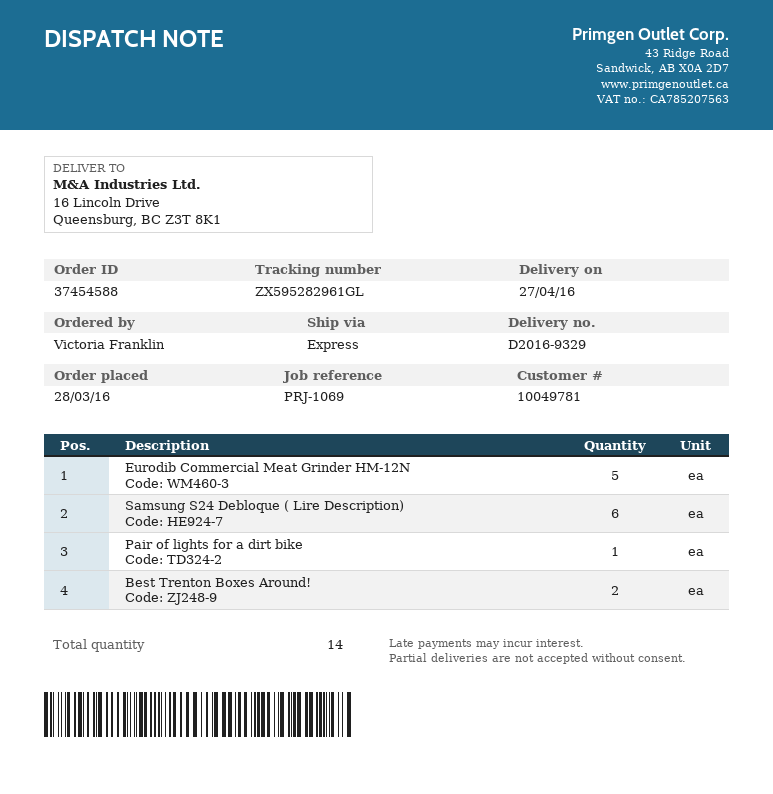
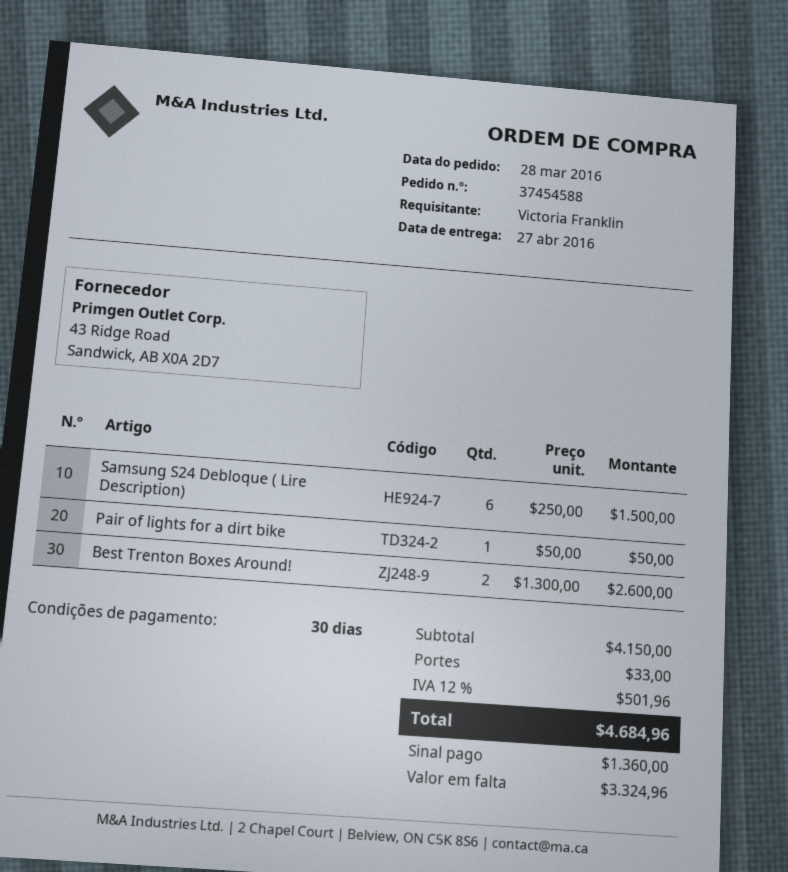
Eurodib Commercial Meat Grinder HM-12N: 5 -> none

